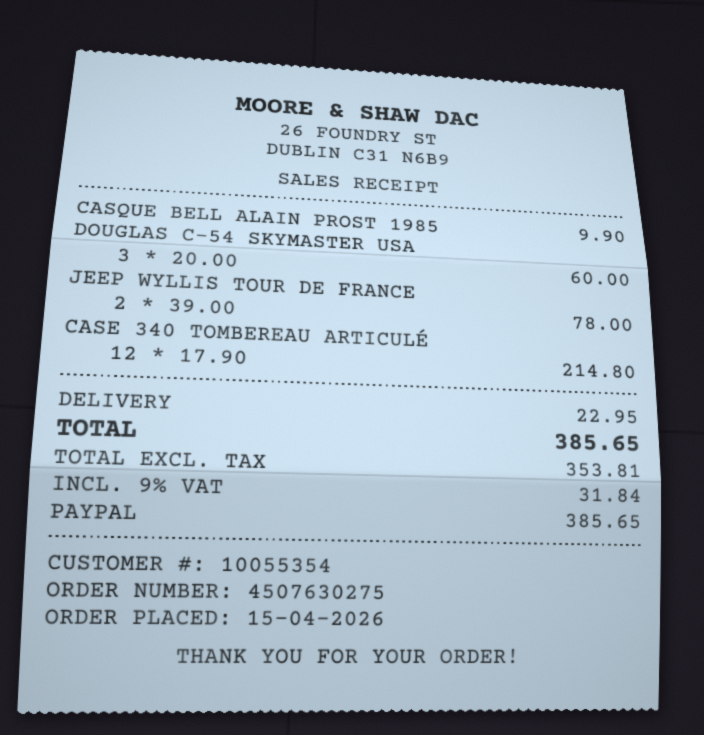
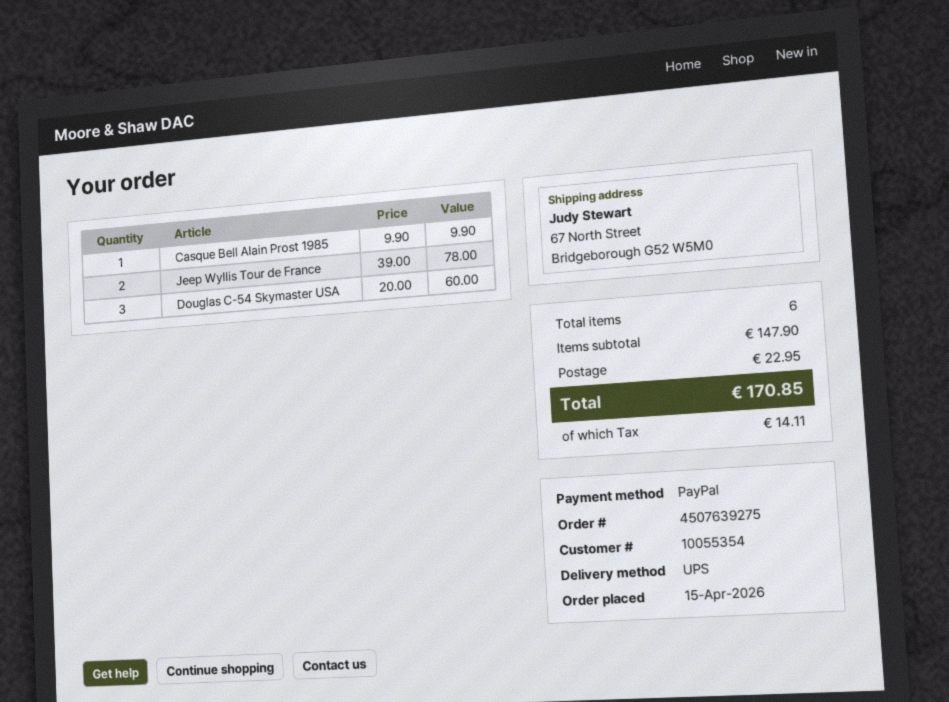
order number: 4507630275 -> 4507639275
CASE 340 TOMBEREAU ARTICULÉ: 12 x 17.90 = 214.80 -> none
tax: 31.84 -> 14.11
total: 385.65 -> 170.85

